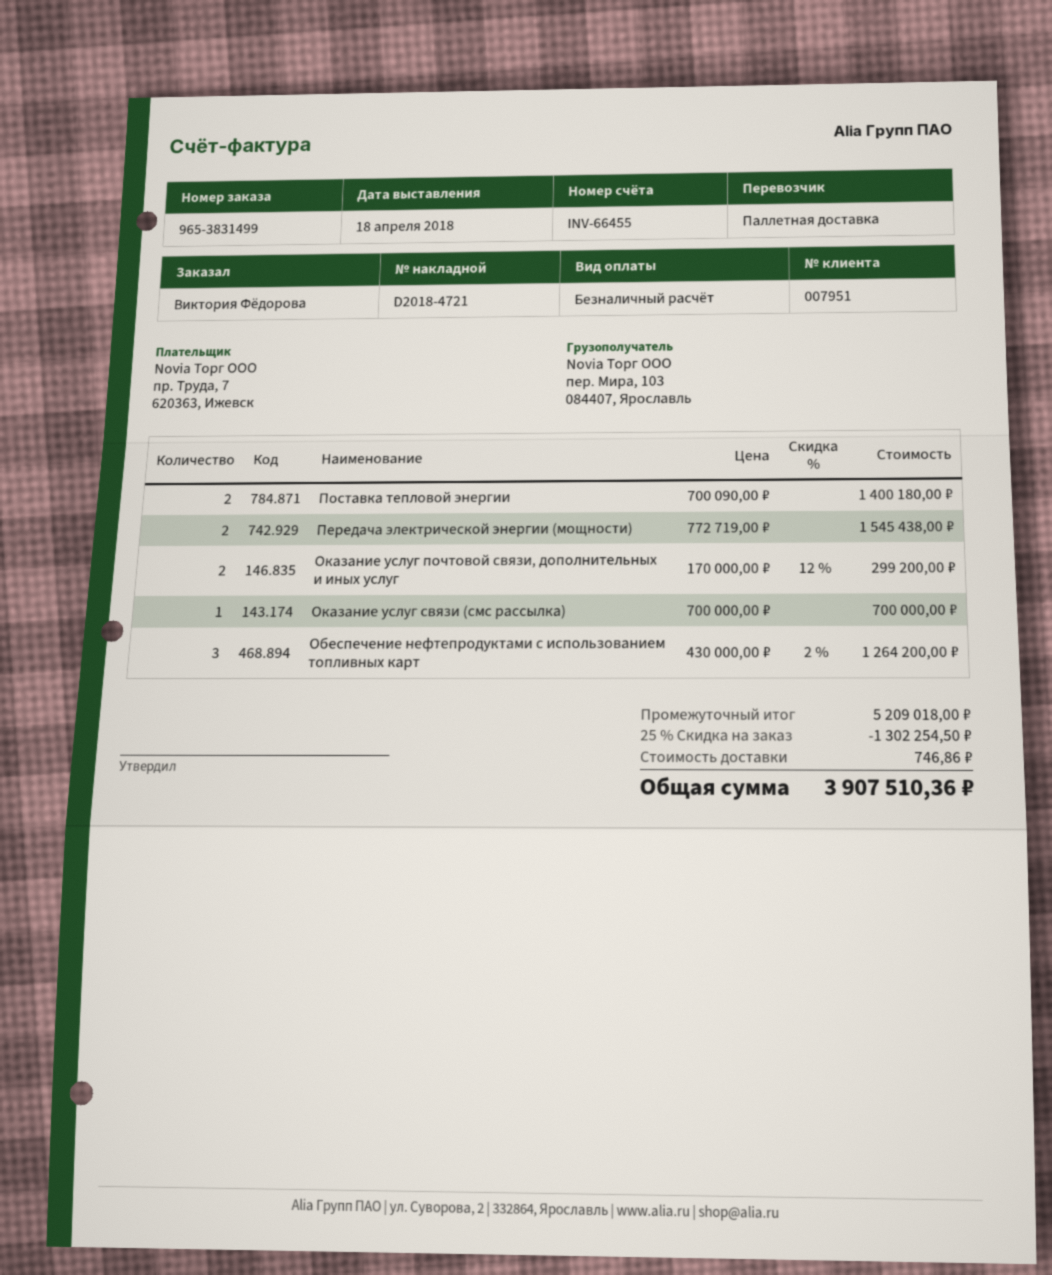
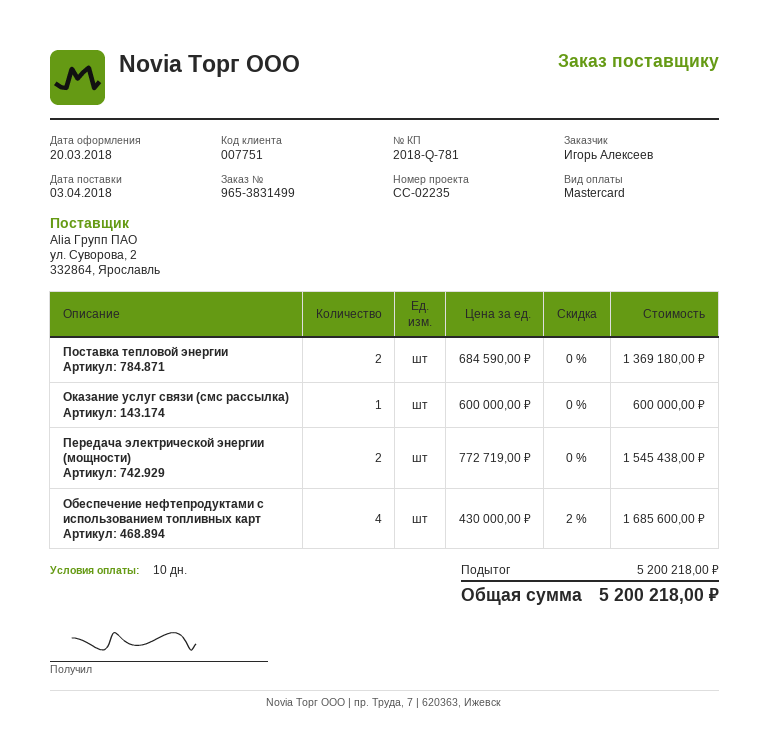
customer number: 007951 -> 007751
ordered by: Виктория Фёдорова -> Игорь Алексеев
payment method: bank transfer -> Mastercard
Поставка тепловой энергии: 2 x 700090.00 = 1400180.00 -> 2 x 684590.00 = 1369180.00
Оказание услуг почтовой связи, дополнительных и иных услуг: 2 x 170000.00 - 12% = 299200.00 -> none
Оказание услуг связи (смс рассылка): 1 x 700000.00 = 700000.00 -> 1 x 600000.00 = 600000.00
Обеспечение нефтепродуктами с использованием топливных карт: 3 x 430000.00 - 2% = 1264200.00 -> 4 x 430000.00 - 2% = 1685600.00
subtotal: 5209018.00 -> 5200218.00
discount: 25% = 1302254.50 -> none
shipping: 746.86 -> none
total: 3907510.36 -> 5200218.00

